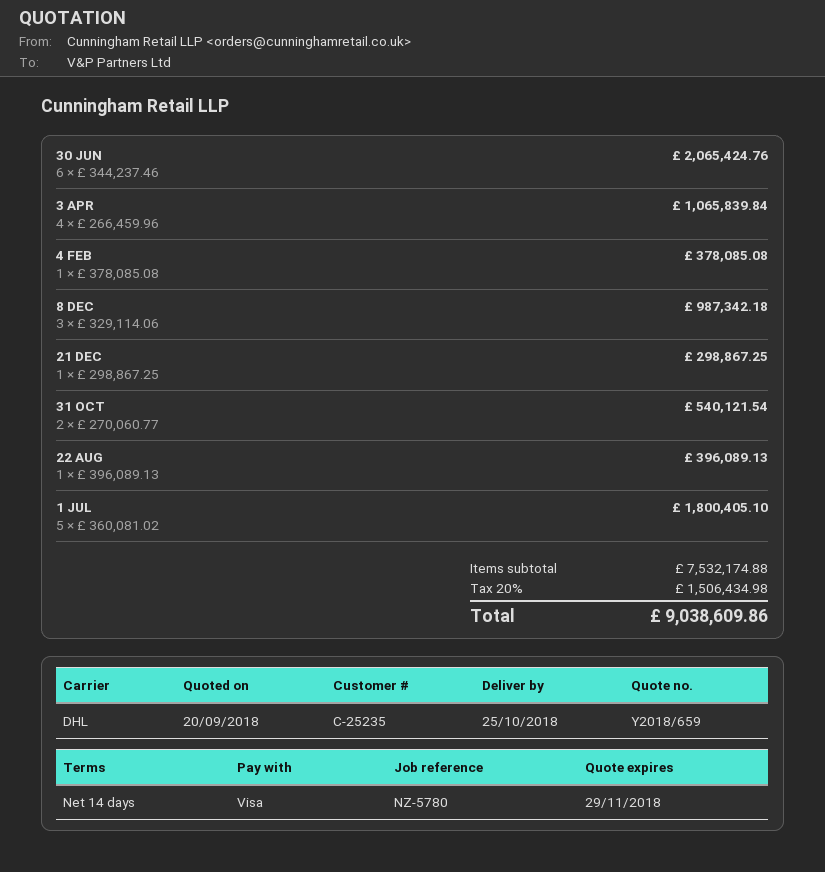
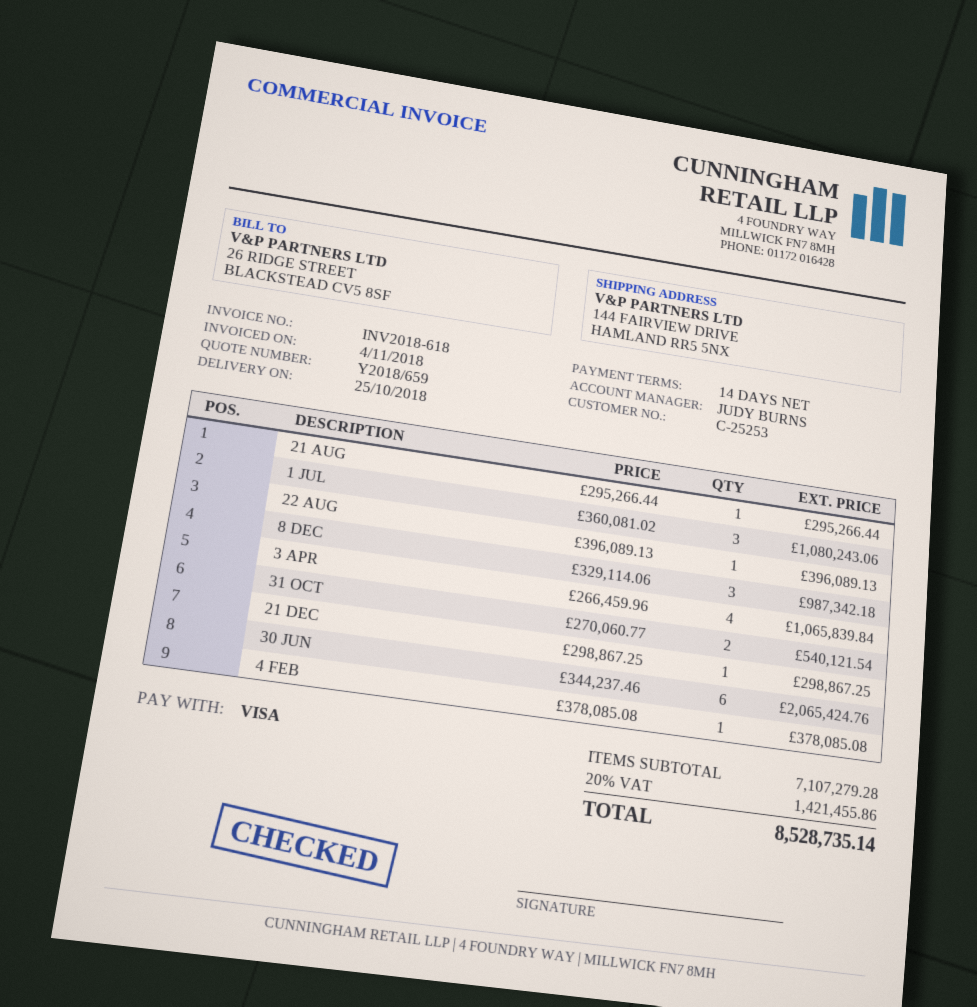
customer number: C-25235 -> C-25253
1 JUL: 5 x 360081.02 = 1800405.10 -> 3 x 360081.02 = 1080243.06
21 AUG: none -> 1 x 295266.44 = 295266.44
subtotal: 7532174.88 -> 7107279.28
tax: 20% = 1506434.98 -> 20% = 1421455.86
total: 9038609.86 -> 8528735.14

